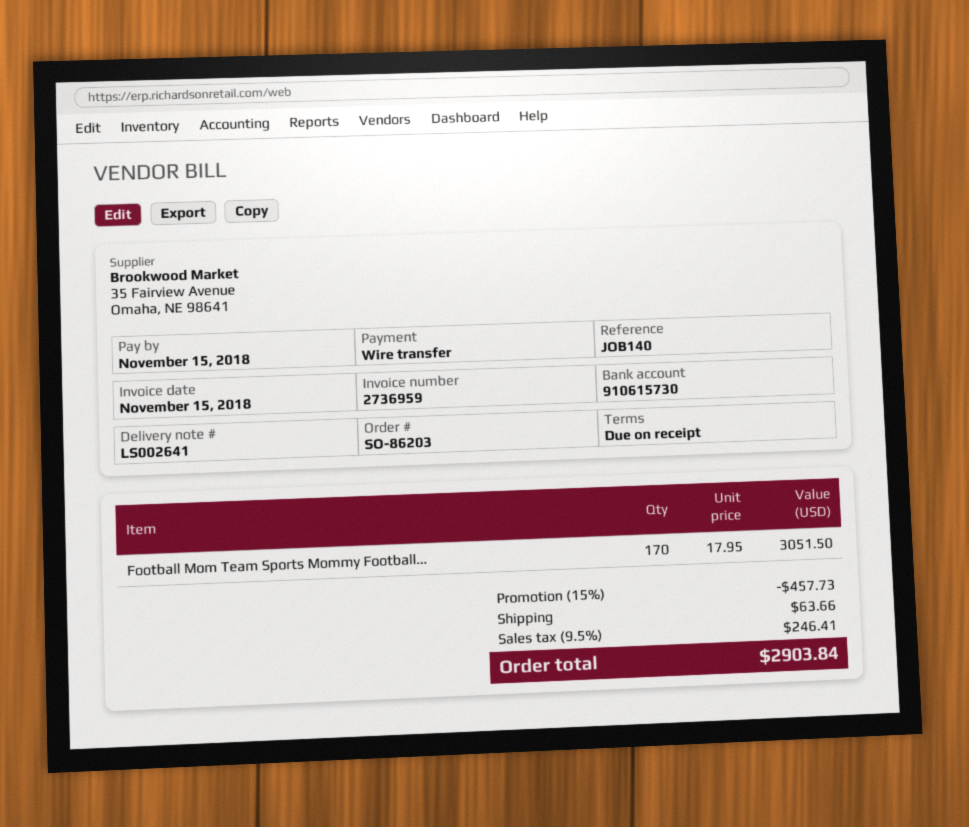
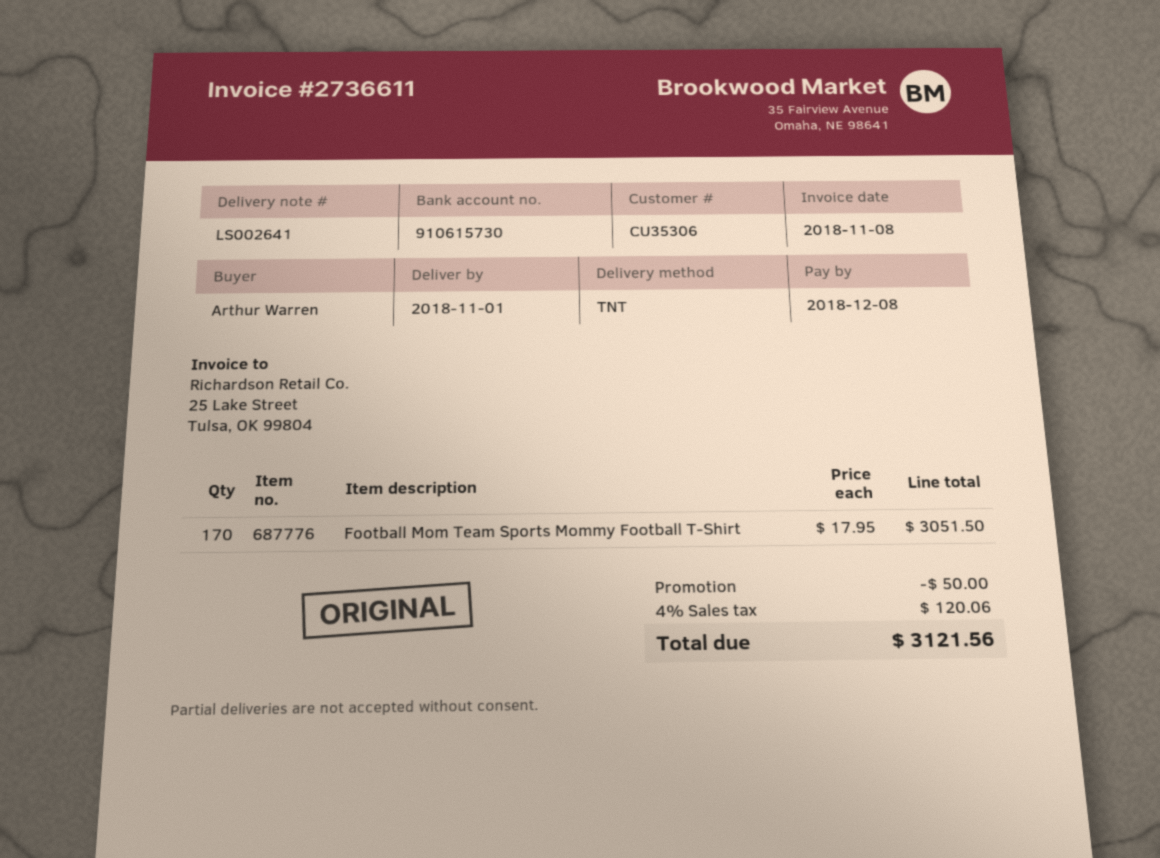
invoice number: 2736959 -> 2736611
invoice date: 2018-11-15 -> 2018-11-08
due date: 2018-11-15 -> 2018-12-08
discount: 457.73 -> 50.00
shipping: 63.66 -> none
tax: 9.5% = 246.41 -> 4% = 120.06
total: 2903.84 -> 3121.56

